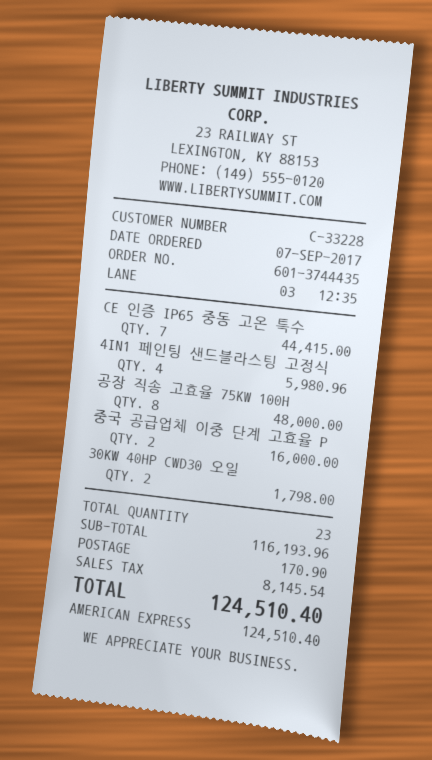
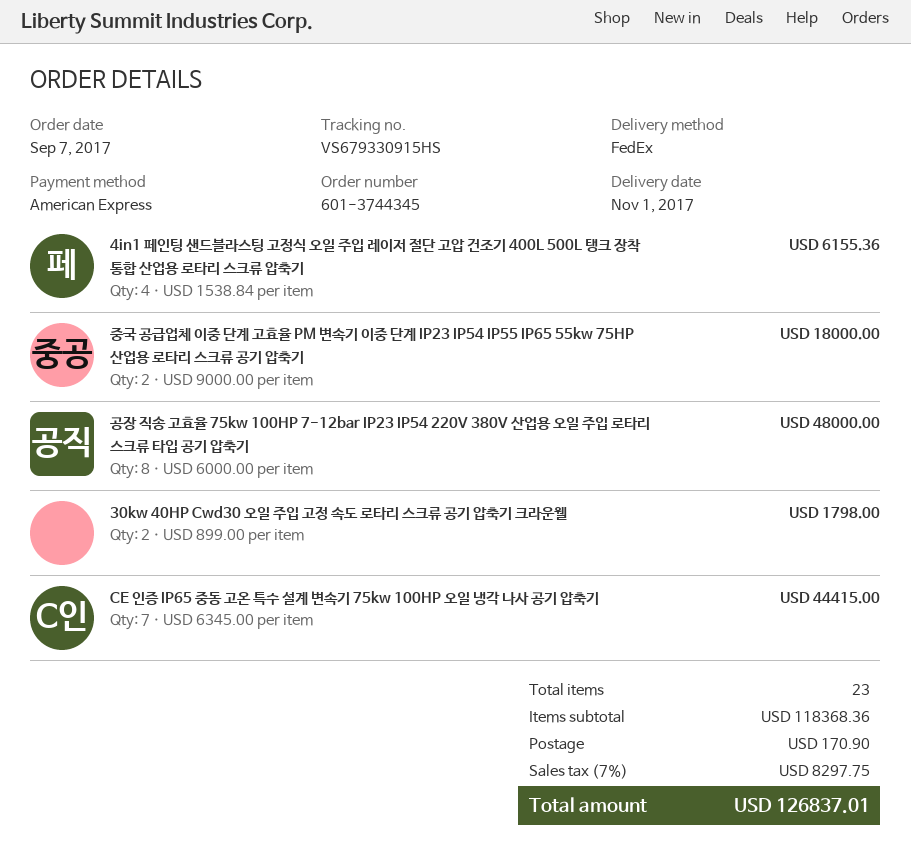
order number: 601-3744435 -> 601-3744345
4IN1 페인팅 샌드블라스팅 고정식: 4 for 5980.96 -> 4 for 6155.36
중국 공급업체 이중 단계 고효율 P: 2 for 16000.00 -> 2 for 18000.00
subtotal: 116193.96 -> 118368.36
tax: 8145.54 -> 8297.75
total: 124510.40 -> 126837.01

